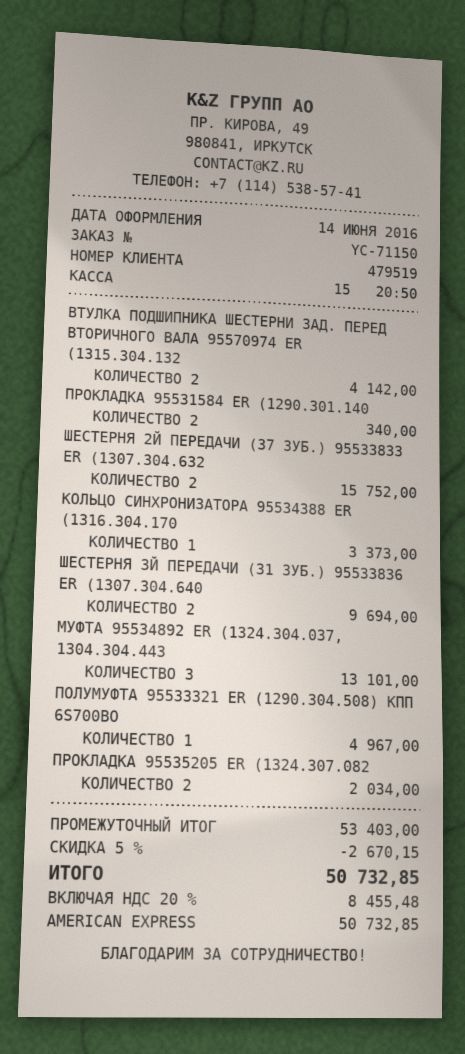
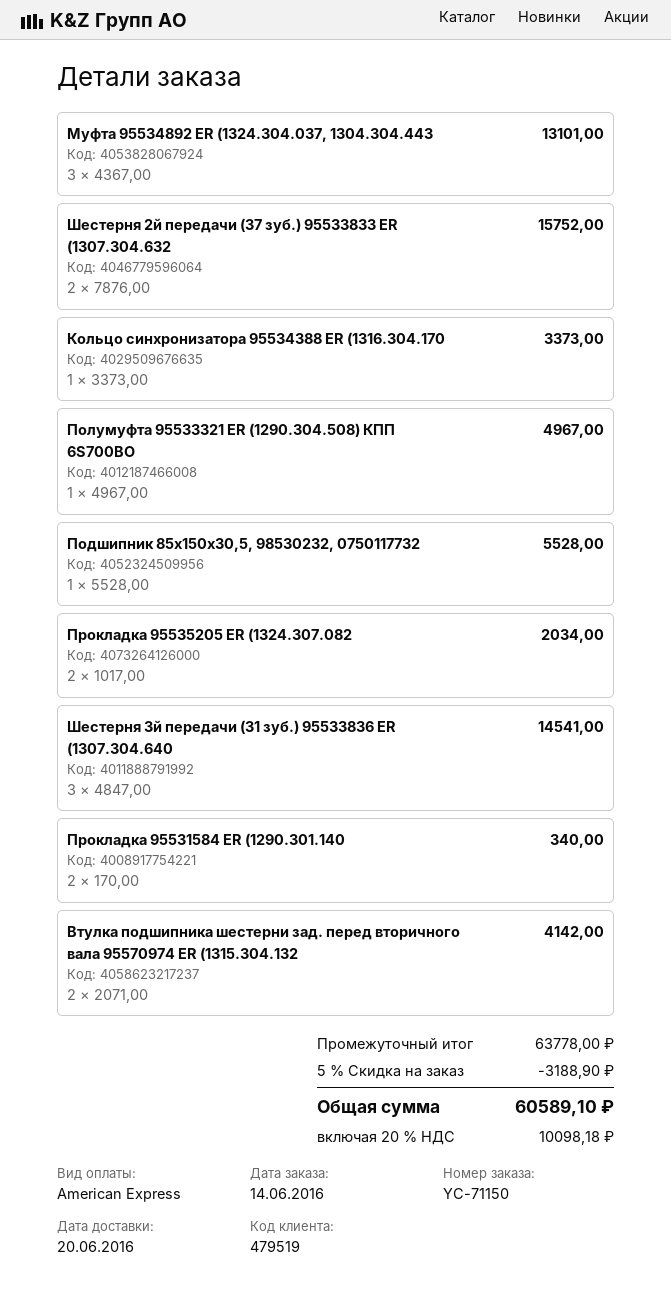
ШЕСТЕРНЯ 3Й ПЕРЕДАЧИ (31 ЗУБ.) 95533836 ER (1307.304.640: 2 for 9694.00 -> 3 for 14541.00
Подшипник 85x150x30,5, 98530232, 0750117732: none -> 1 for 5528.00
subtotal: 53403.00 -> 63778.00
discount: 5% = 2670.15 -> 5% = 3188.90
tax: 20% = 8455.48 -> 20% = 10098.18
total: 50732.85 -> 60589.10

